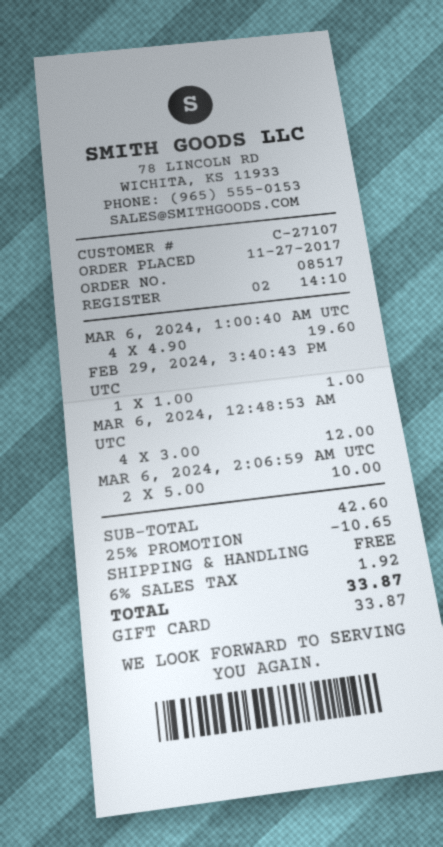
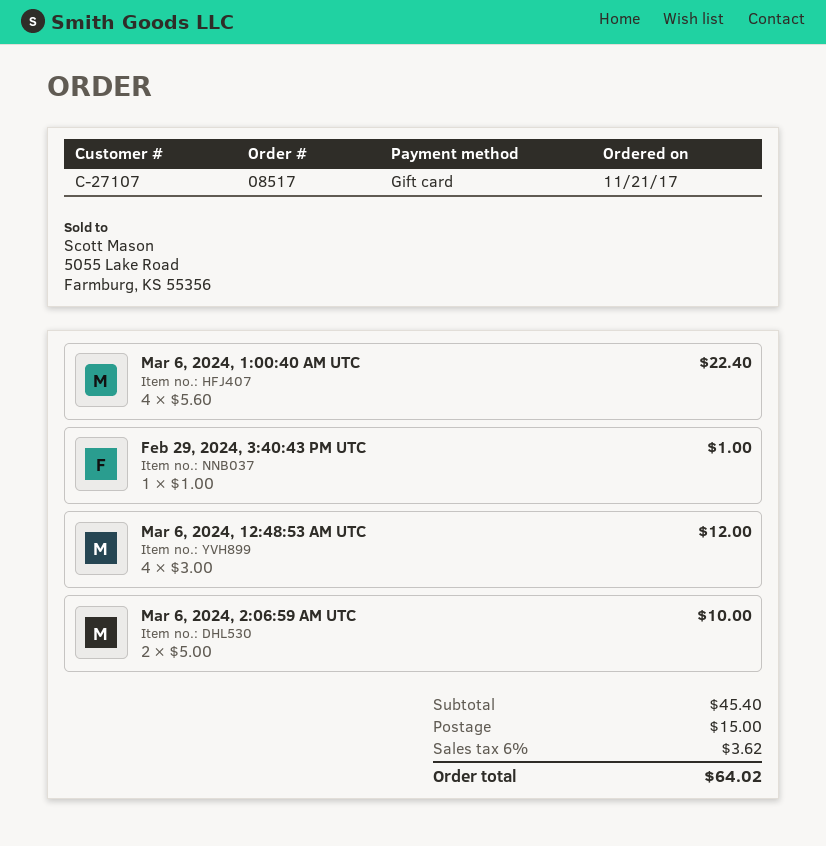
order date: 2017-11-27 -> 2017-11-21
MAR 6, 2024, 1:00:40 AM UTC: 4 x 4.90 = 19.60 -> 4 x 5.60 = 22.40
subtotal: 42.60 -> 45.40
discount: 25% = 10.65 -> none
shipping: 0.00 -> 15.00
tax: 6% = 1.92 -> 6% = 3.62
total: 33.87 -> 64.02

